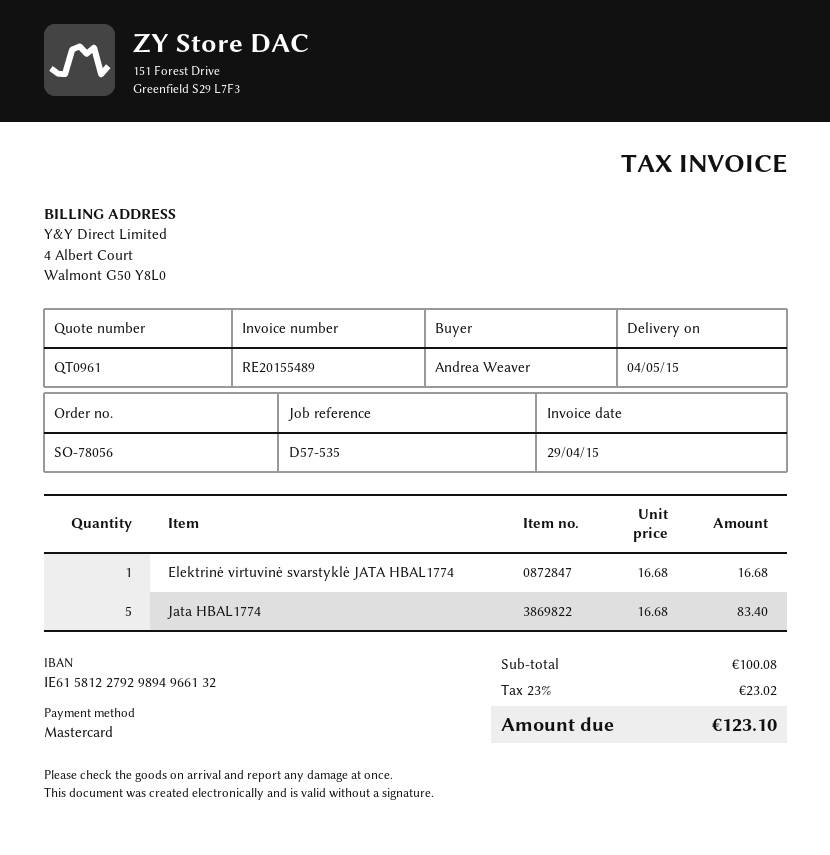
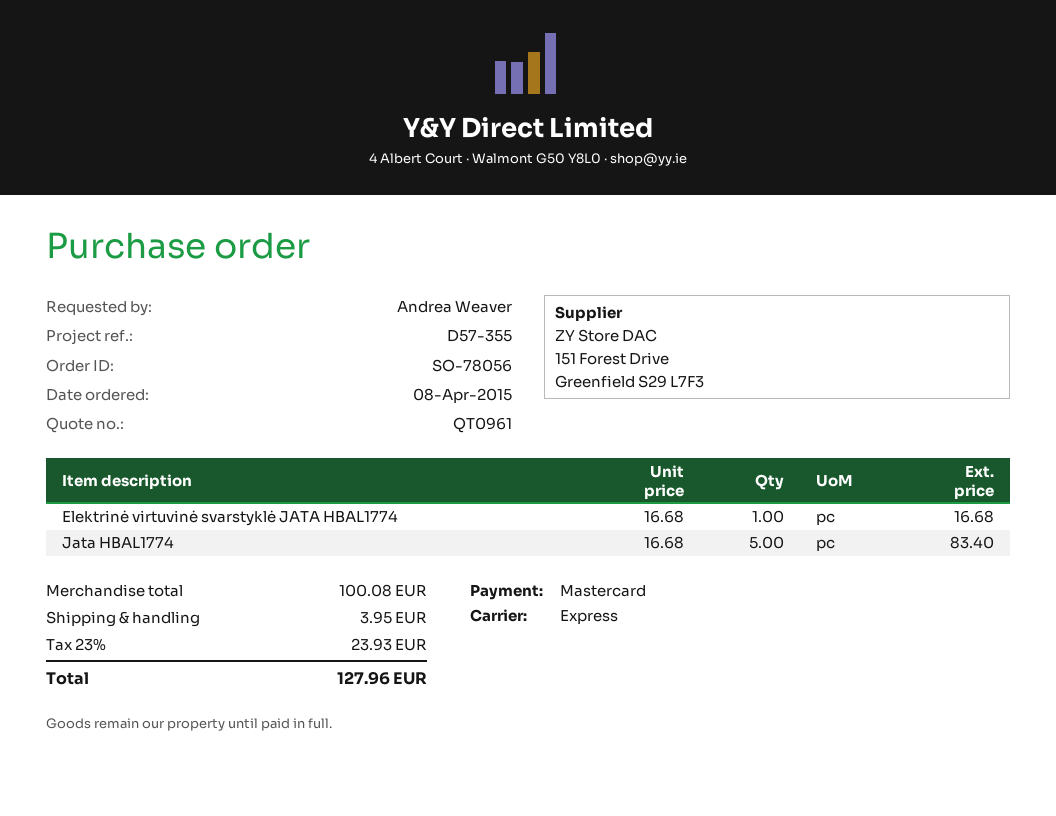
reference: D57-535 -> D57-355
shipping: none -> 3.95
tax: 23% = 23.02 -> 23% = 23.93
total: 123.10 -> 127.96

